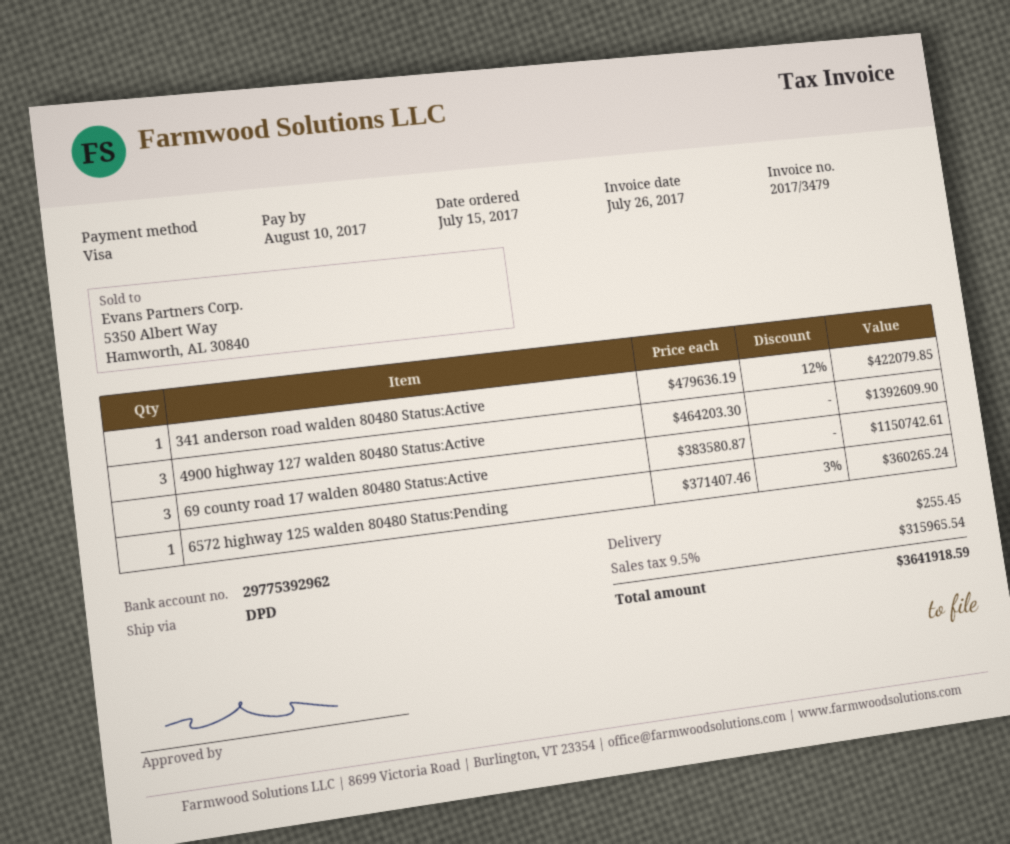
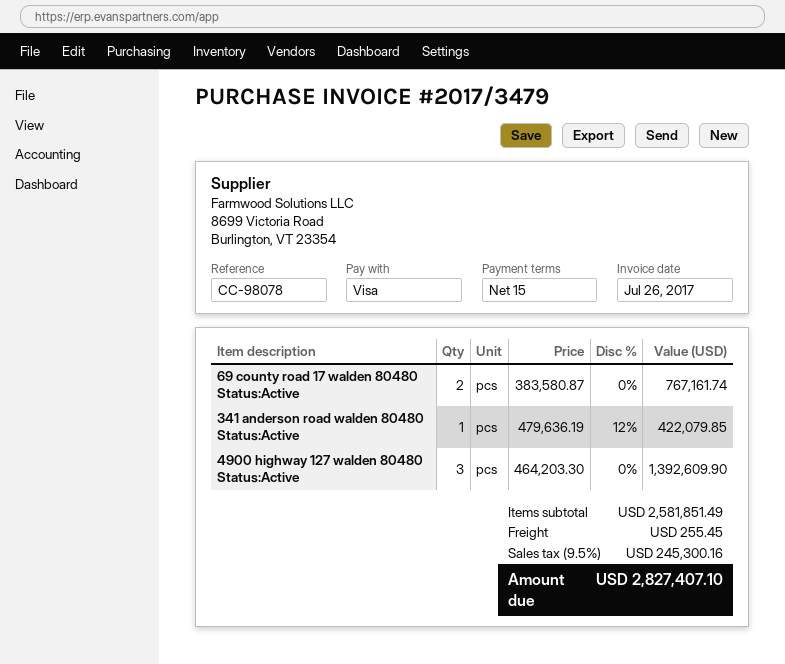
69 county road 17 walden 80480 Status:Active: 3 x 383580.87 = 1150742.61 -> 2 x 383580.87 = 767161.74
6572 highway 125 walden 80480 Status:Pending: 1 x 371407.46 - 3% = 360265.24 -> none
tax: 9.5% = 315965.54 -> 9.5% = 245300.16
total: 3641918.59 -> 2827407.10

